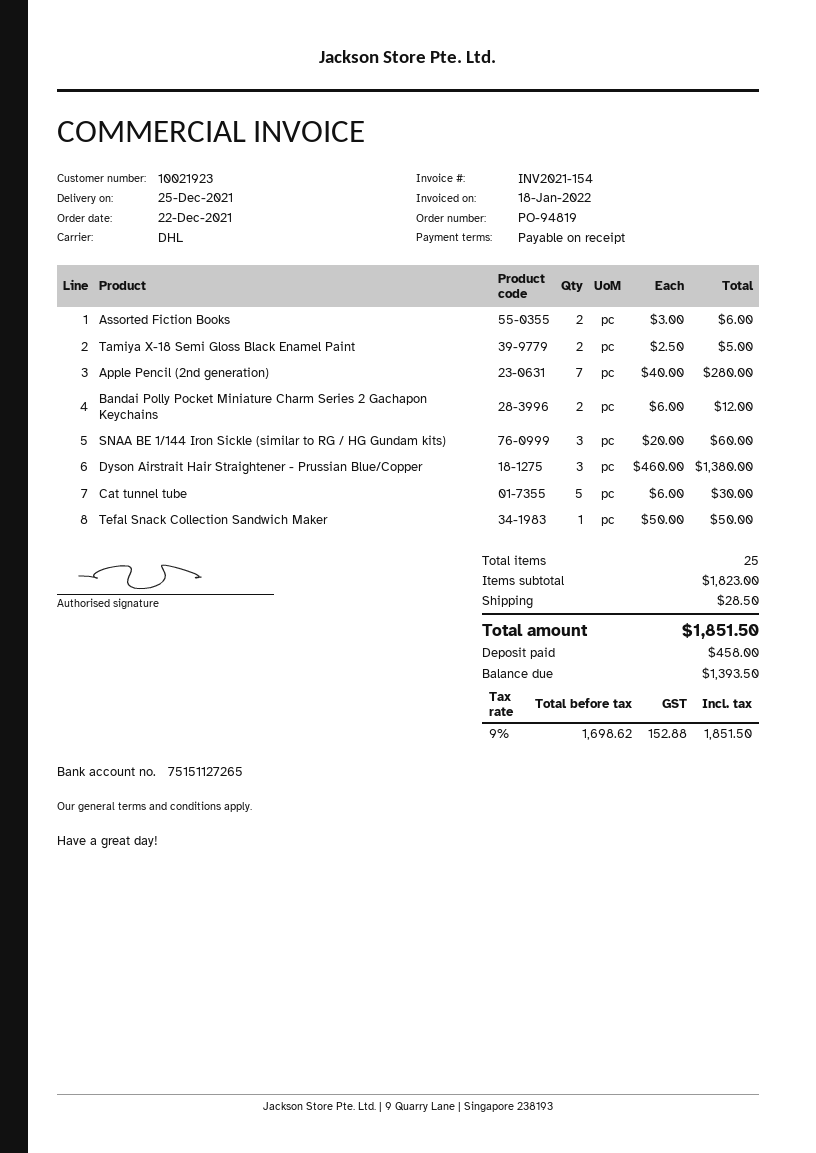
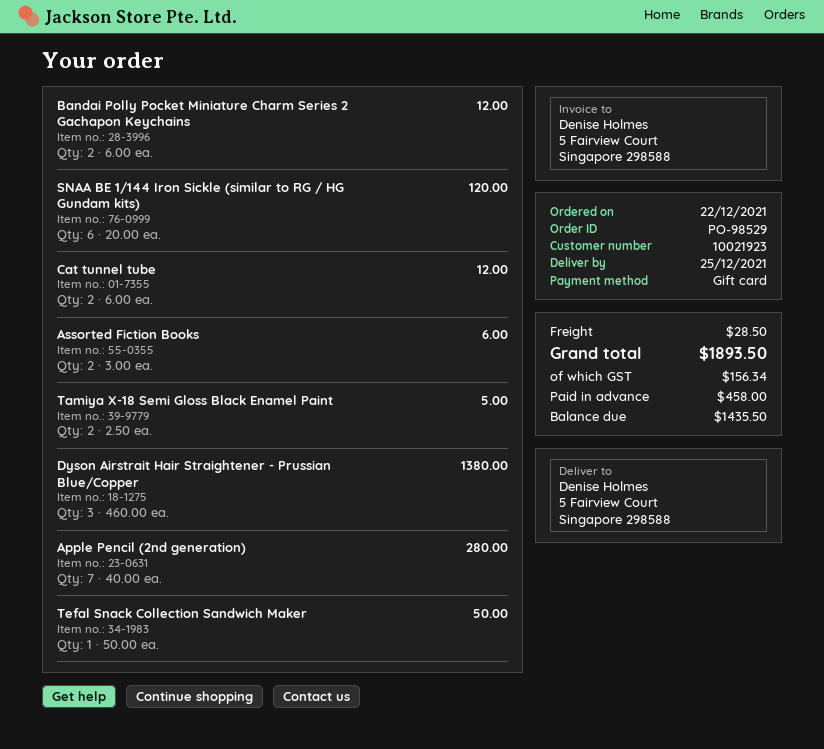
order number: PO-94819 -> PO-98529
SNAA BE 1/144 Iron Sickle (similar to RG / HG Gundam kits): 3 x 20.00 = 60.00 -> 6 x 20.00 = 120.00
Cat tunnel tube: 5 x 6.00 = 30.00 -> 2 x 6.00 = 12.00
tax: 152.88 -> 156.34
total: 1851.50 -> 1893.50
balance: 1393.50 -> 1435.50

